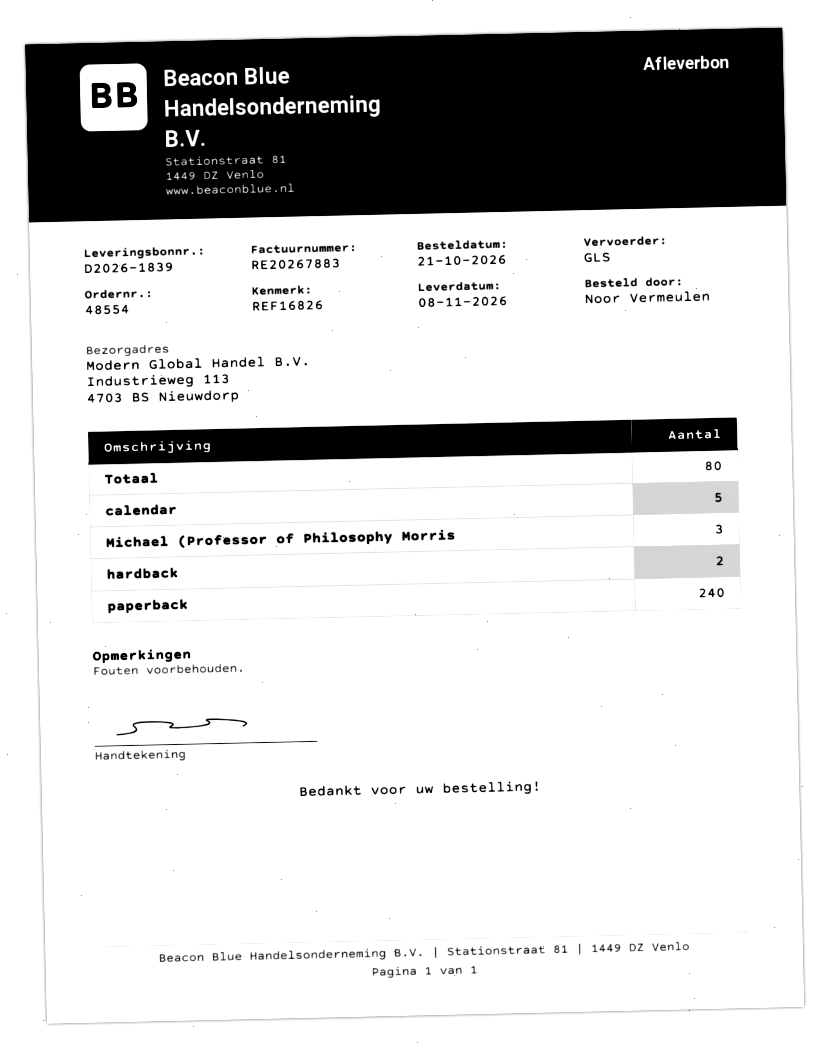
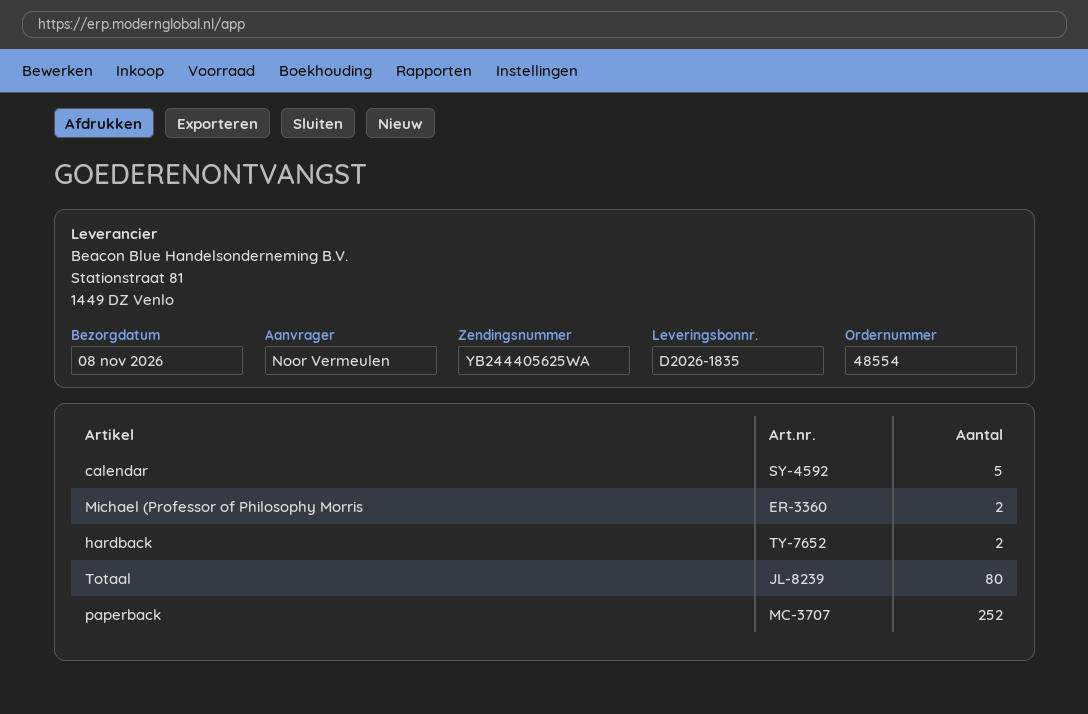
delivery note number: D2026-1839 -> D2026-1835
Michael (Professor of Philosophy Morris: 3 -> 2
paperback: 240 -> 252

